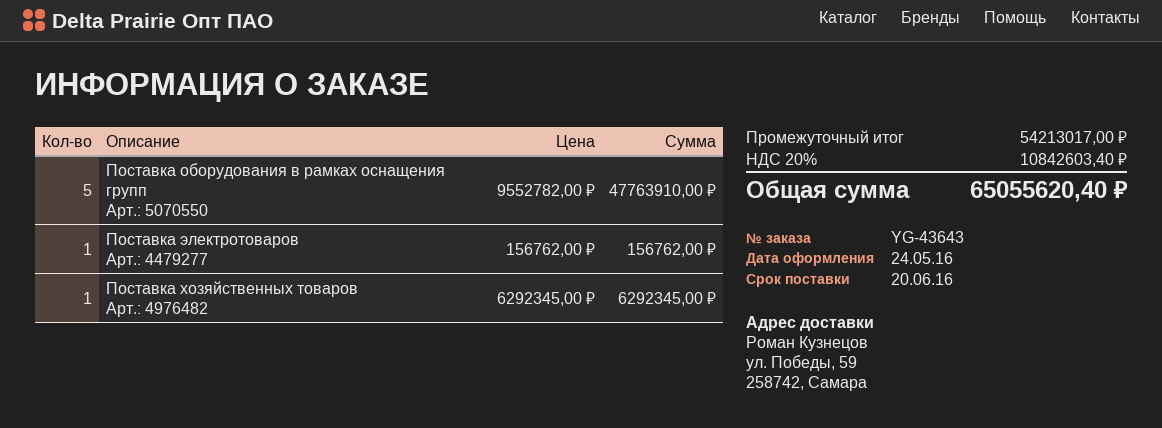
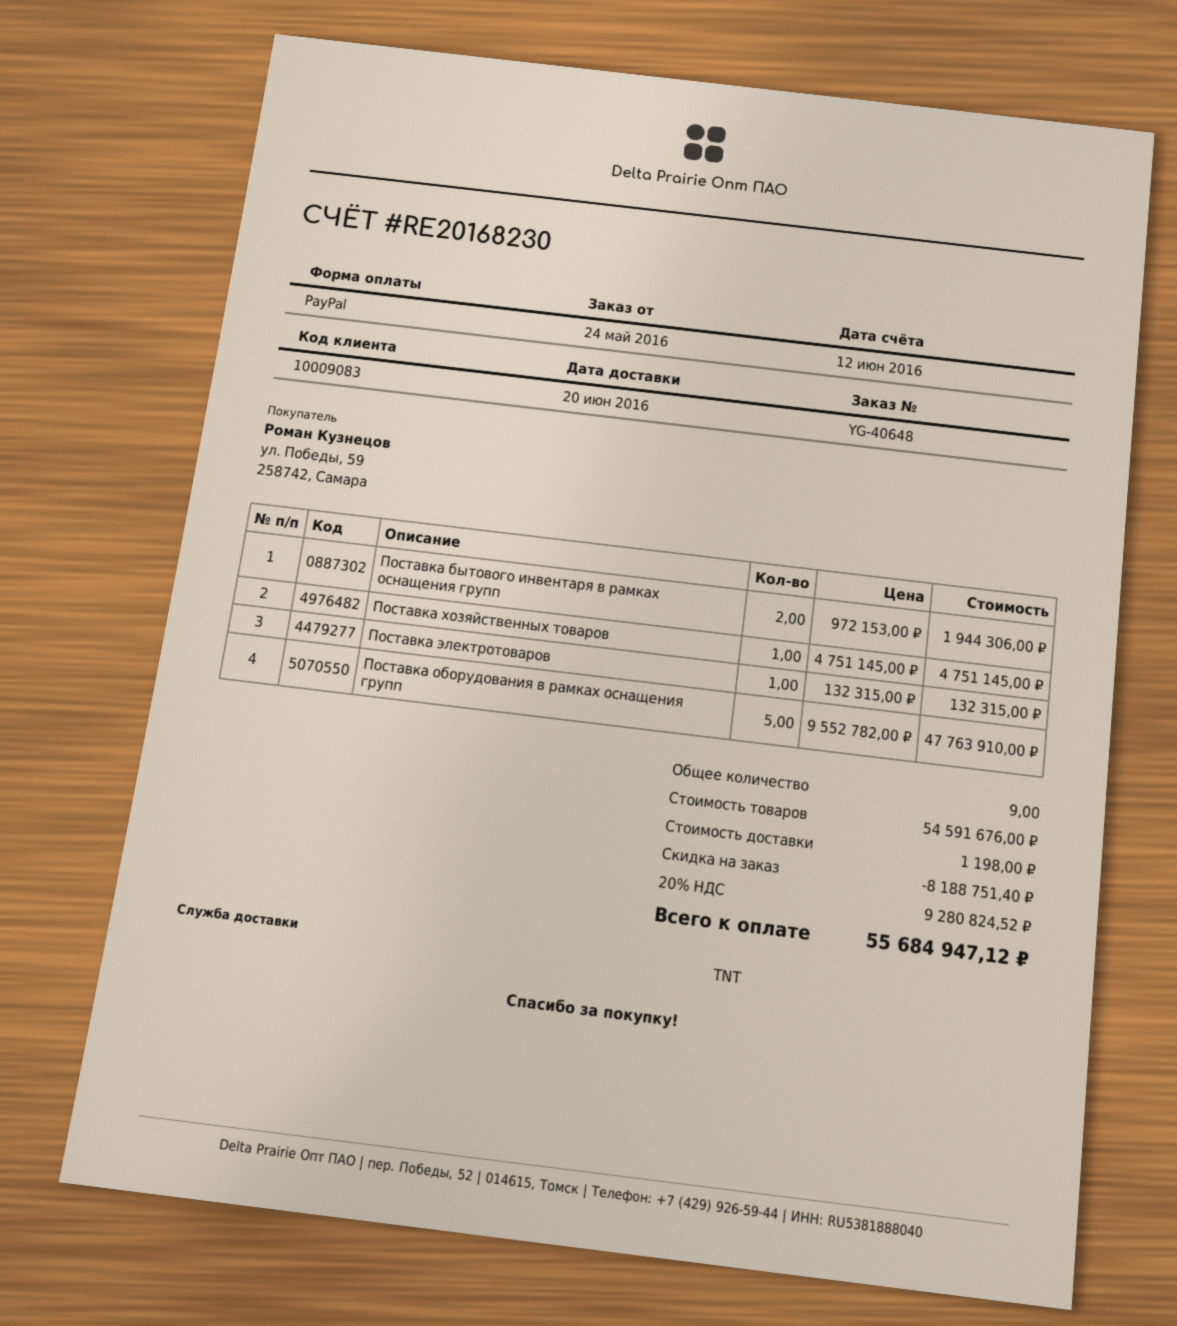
order number: YG-43643 -> YG-40648
Поставка электротоваров: 1 x 156762.00 = 156762.00 -> 1 x 132315.00 = 132315.00
Поставка хозяйственных товаров: 1 x 6292345.00 = 6292345.00 -> 1 x 4751145.00 = 4751145.00
Поставка бытового инвентаря в рамках оснащения групп: none -> 2 x 972153.00 = 1944306.00
subtotal: 54213017.00 -> 54591676.00
discount: none -> 8188751.40
shipping: none -> 1198.00
tax: 20% = 10842603.40 -> 20% = 9280824.52
total: 65055620.40 -> 55684947.12

